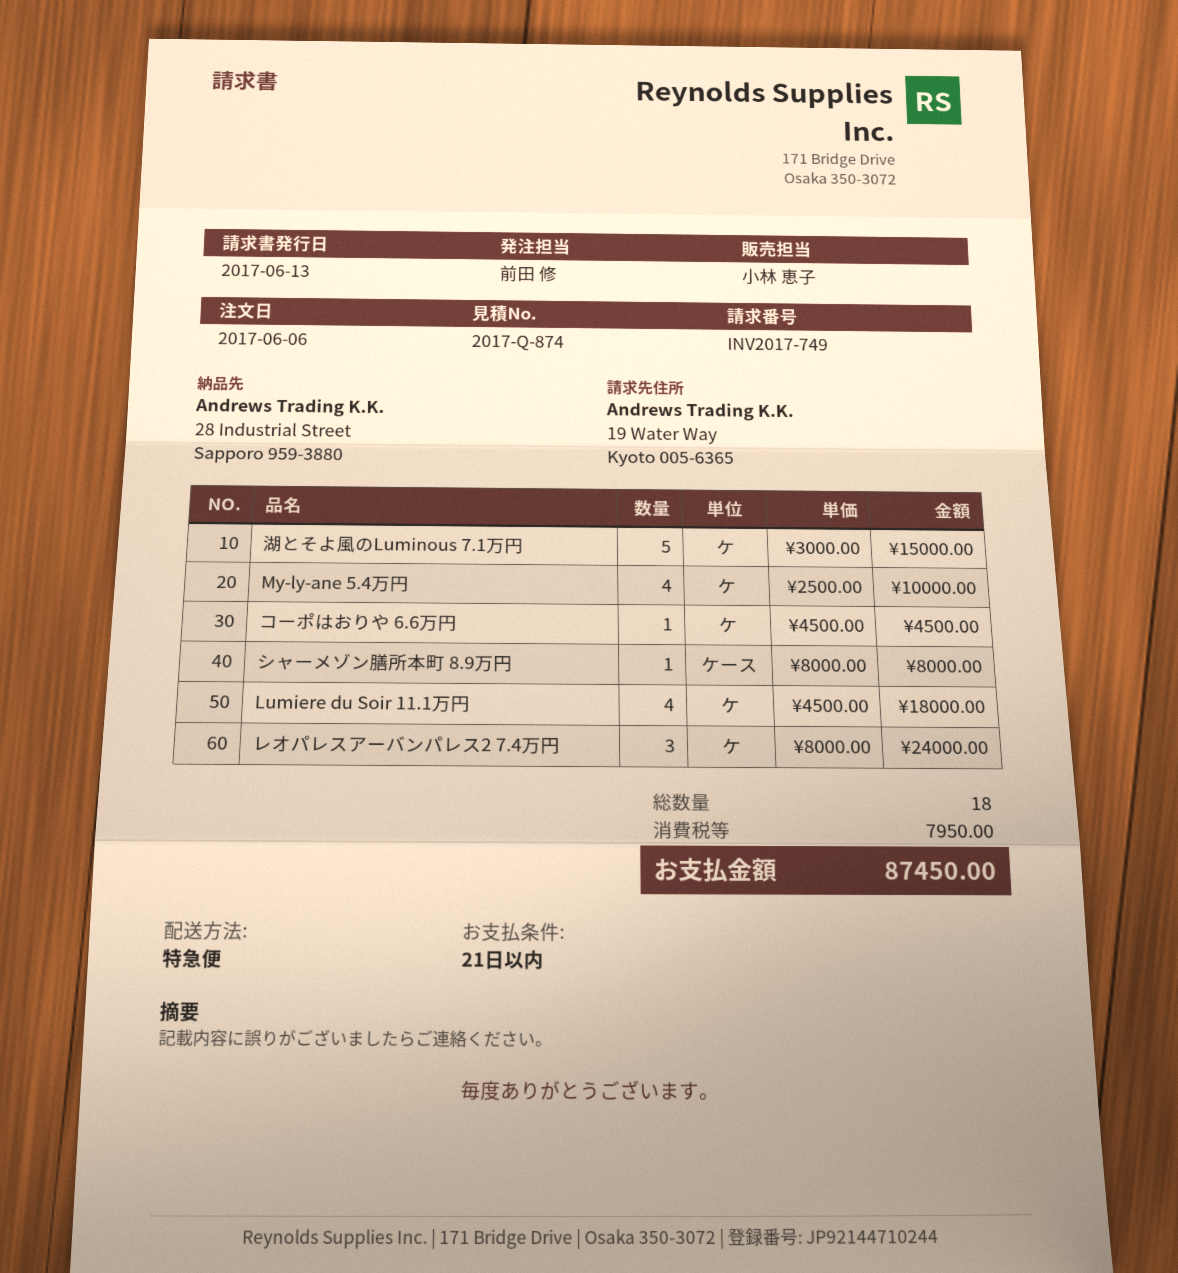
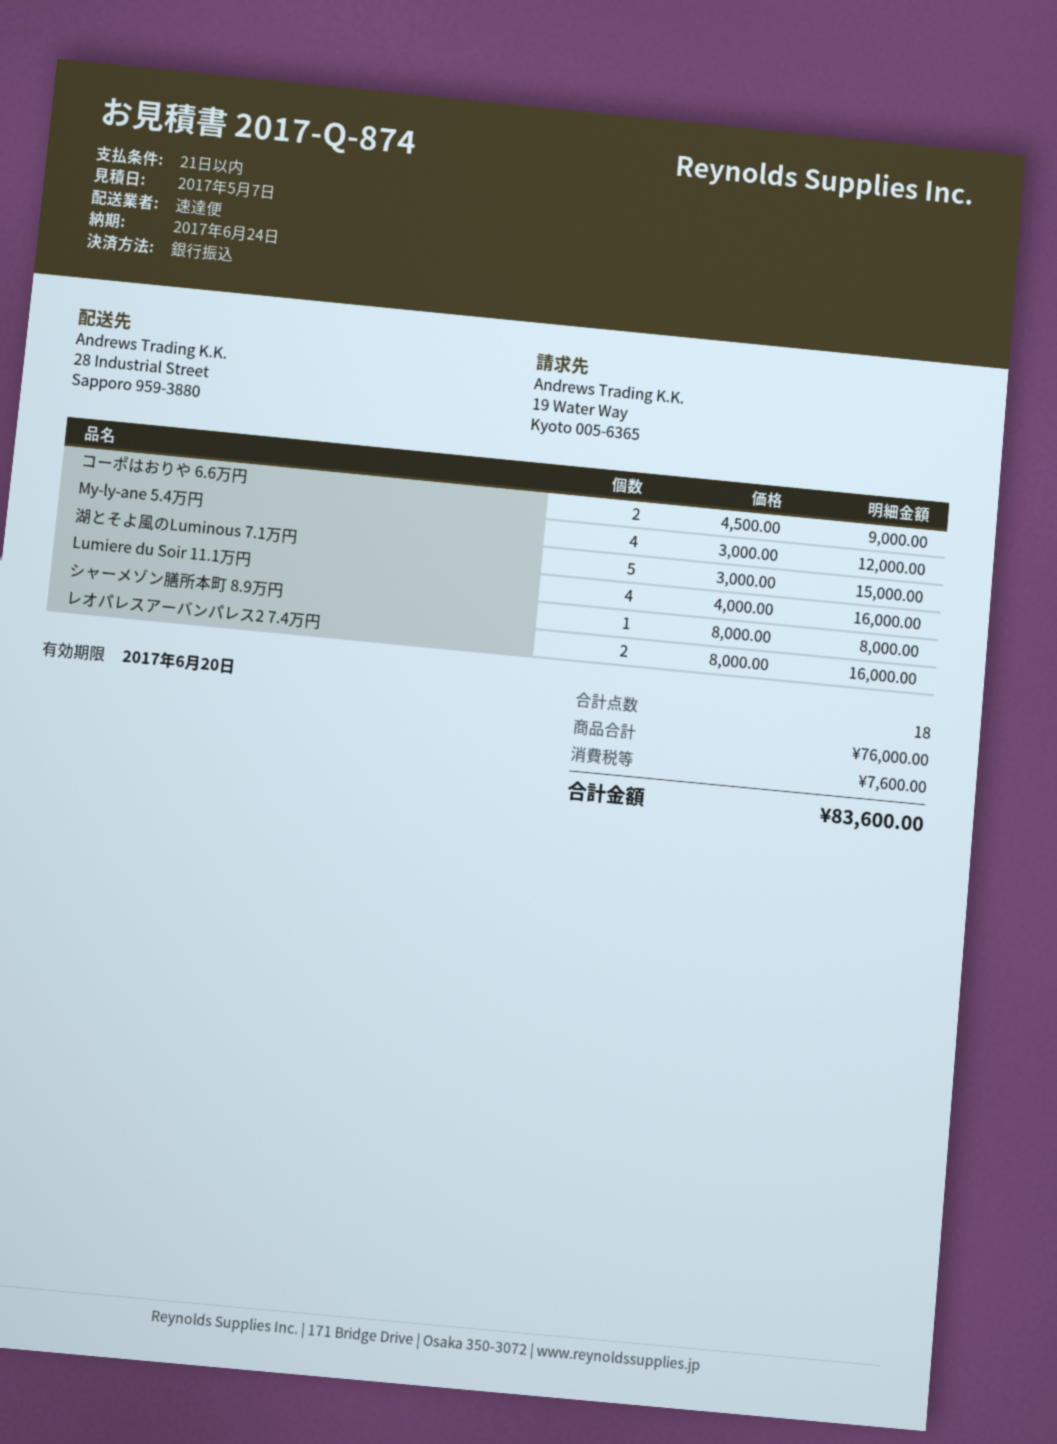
My-ly-ane 5.4万円: 4 x 2500.00 = 10000.00 -> 4 x 3000.00 = 12000.00
コーポはおりや 6.6万円: 1 x 4500.00 = 4500.00 -> 2 x 4500.00 = 9000.00
Lumiere du Soir 11.1万円: 4 x 4500.00 = 18000.00 -> 4 x 4000.00 = 16000.00
レオパレスアーバンパレス2 7.4万円: 3 x 8000.00 = 24000.00 -> 2 x 8000.00 = 16000.00
tax: 7950.00 -> 7600.00
total: 87450.00 -> 83600.00

